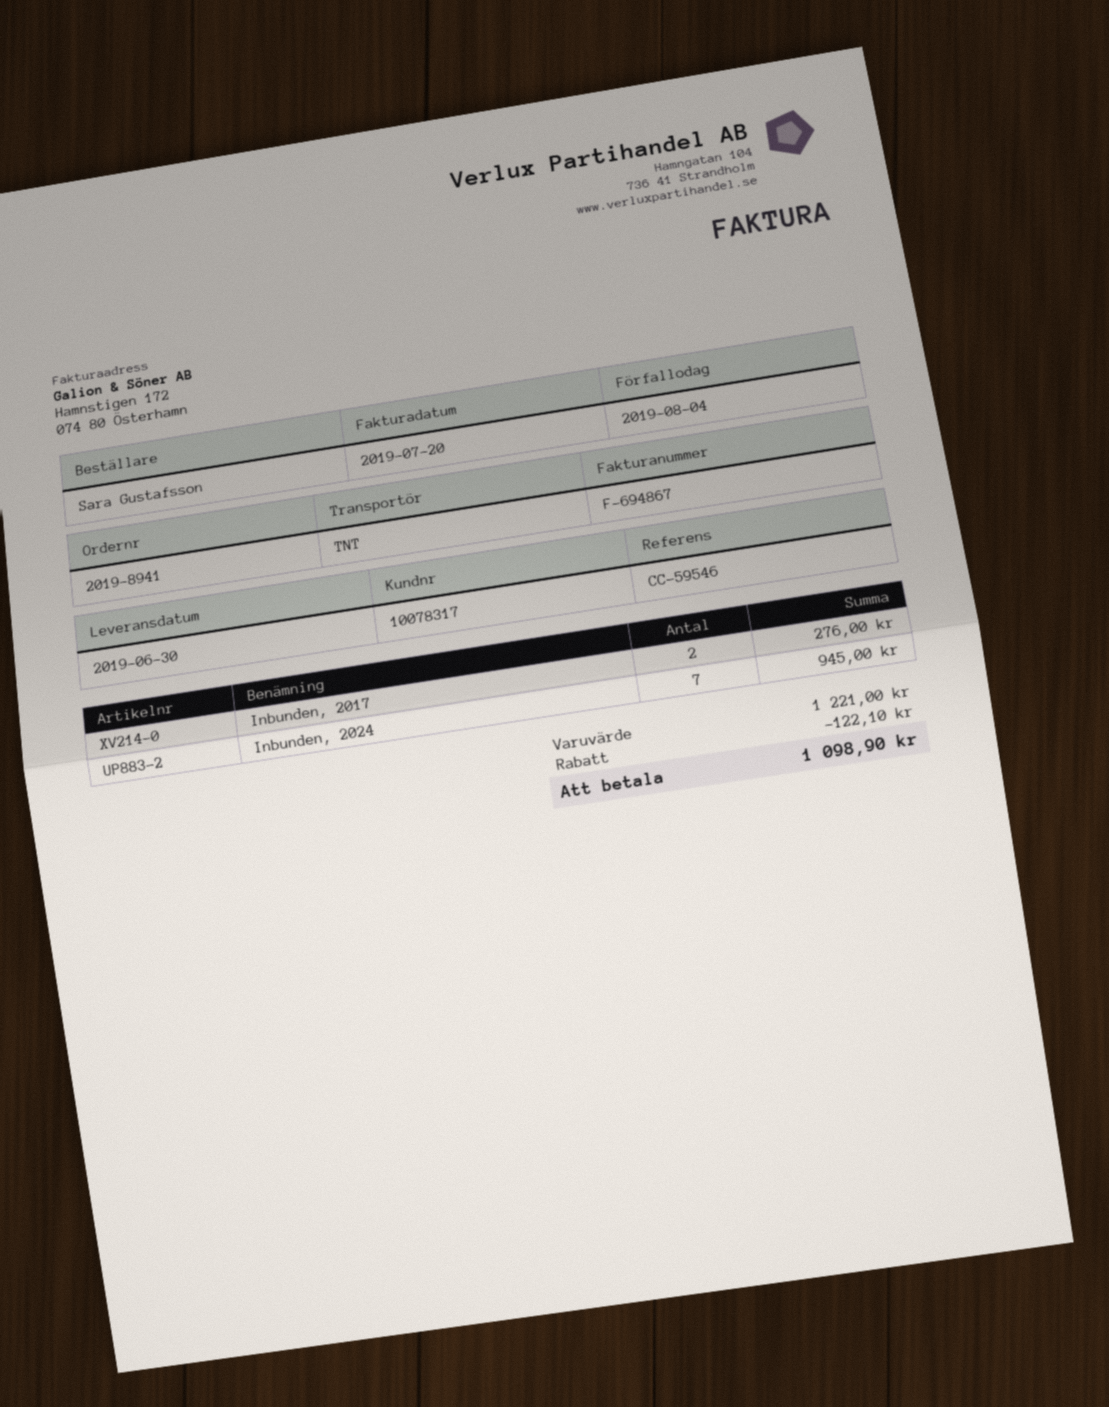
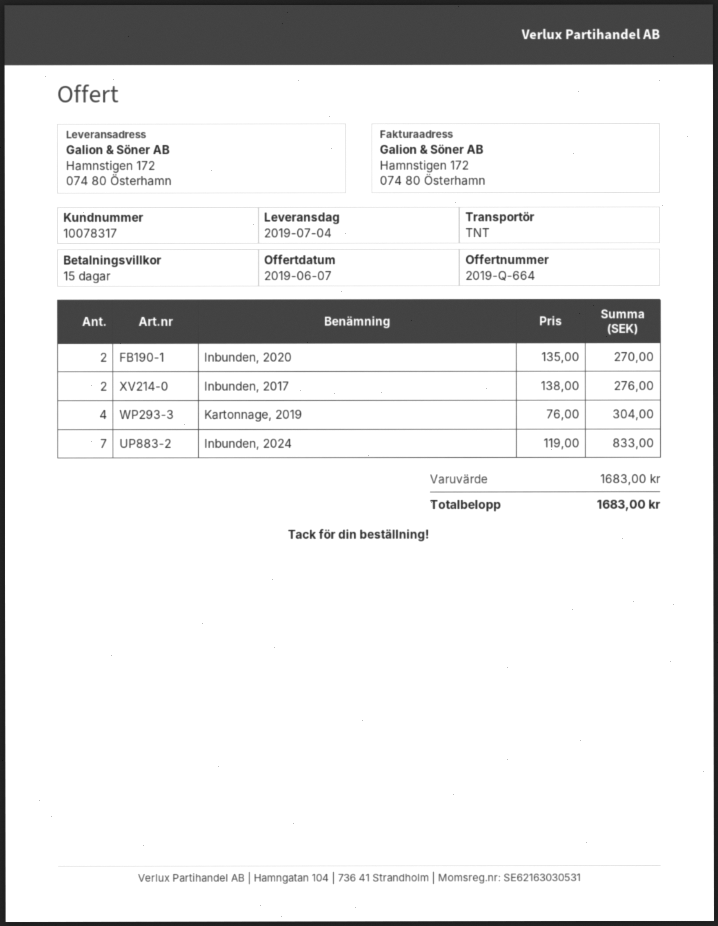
delivery date: 2019-06-30 -> 2019-07-04
Inbunden, 2024: 7 for 945.00 -> 7 for 833.00
Inbunden, 2020: none -> 2 for 270.00
Kartonnage, 2019: none -> 4 for 304.00
subtotal: 1221.00 -> 1683.00
discount: 122.10 -> none
total: 1098.90 -> 1683.00

